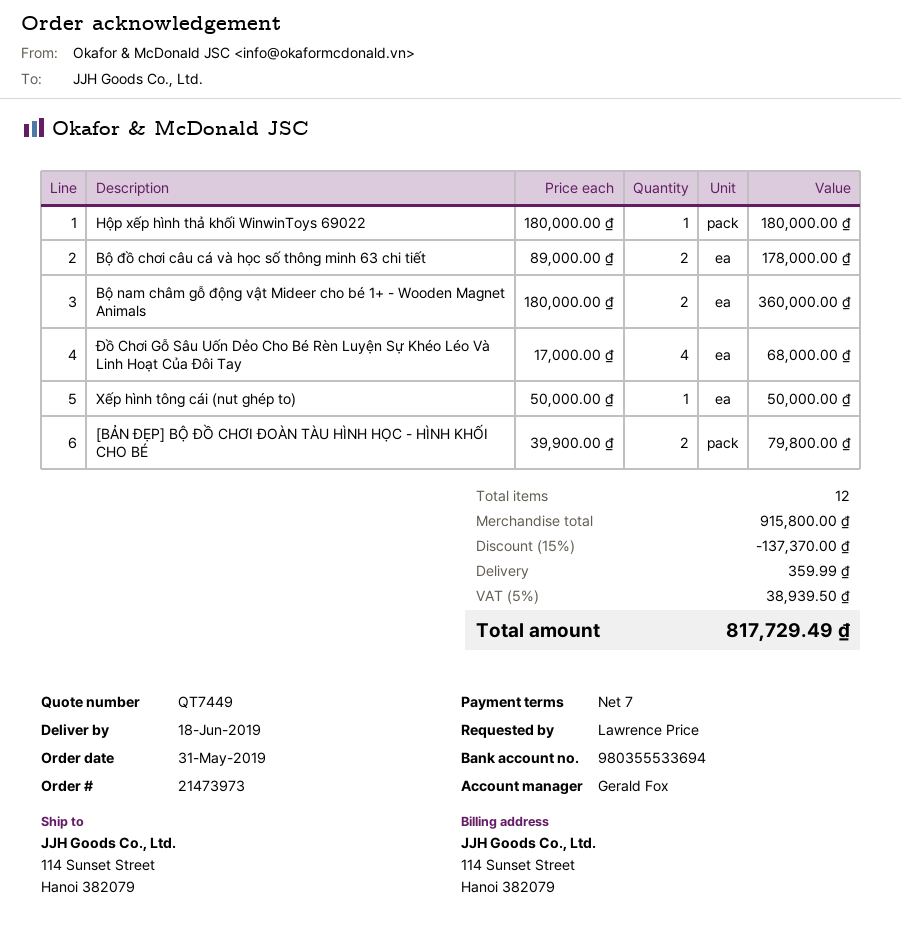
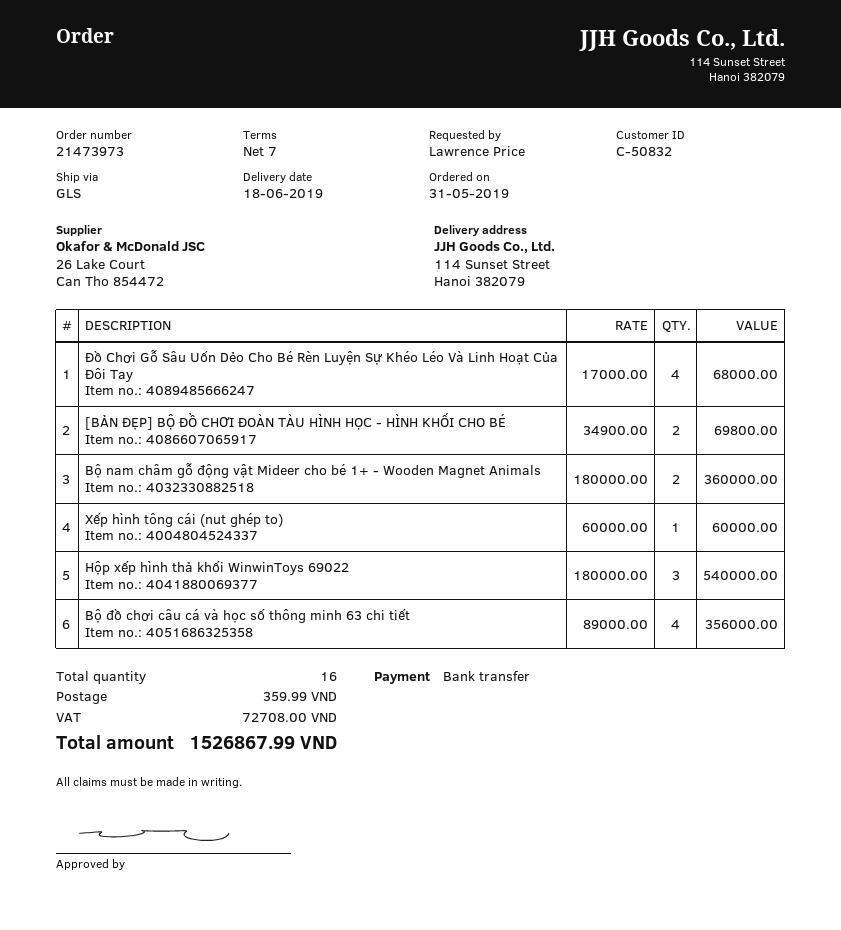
Hộp xếp hình thả khối WinwinToys 69022: 1 x 180000.00 = 180000.00 -> 3 x 180000.00 = 540000.00
Bộ đồ chơi câu cá và học số thông minh 63 chi tiết: 2 x 89000.00 = 178000.00 -> 4 x 89000.00 = 356000.00
Xếp hình tông cái (nut ghép to): 1 x 50000.00 = 50000.00 -> 1 x 60000.00 = 60000.00
[BẢN ĐẸP] BỘ ĐỒ CHƠI ĐOÀN TÀU HÌNH HỌC - HÌNH KHỐI CHO BÉ: 2 x 39900.00 = 79800.00 -> 2 x 34900.00 = 69800.00
total quantity: 12 -> 16
discount: 15% = 137370.00 -> none
tax: 38939.50 -> 72708.00
total: 817729.49 -> 1526867.99

